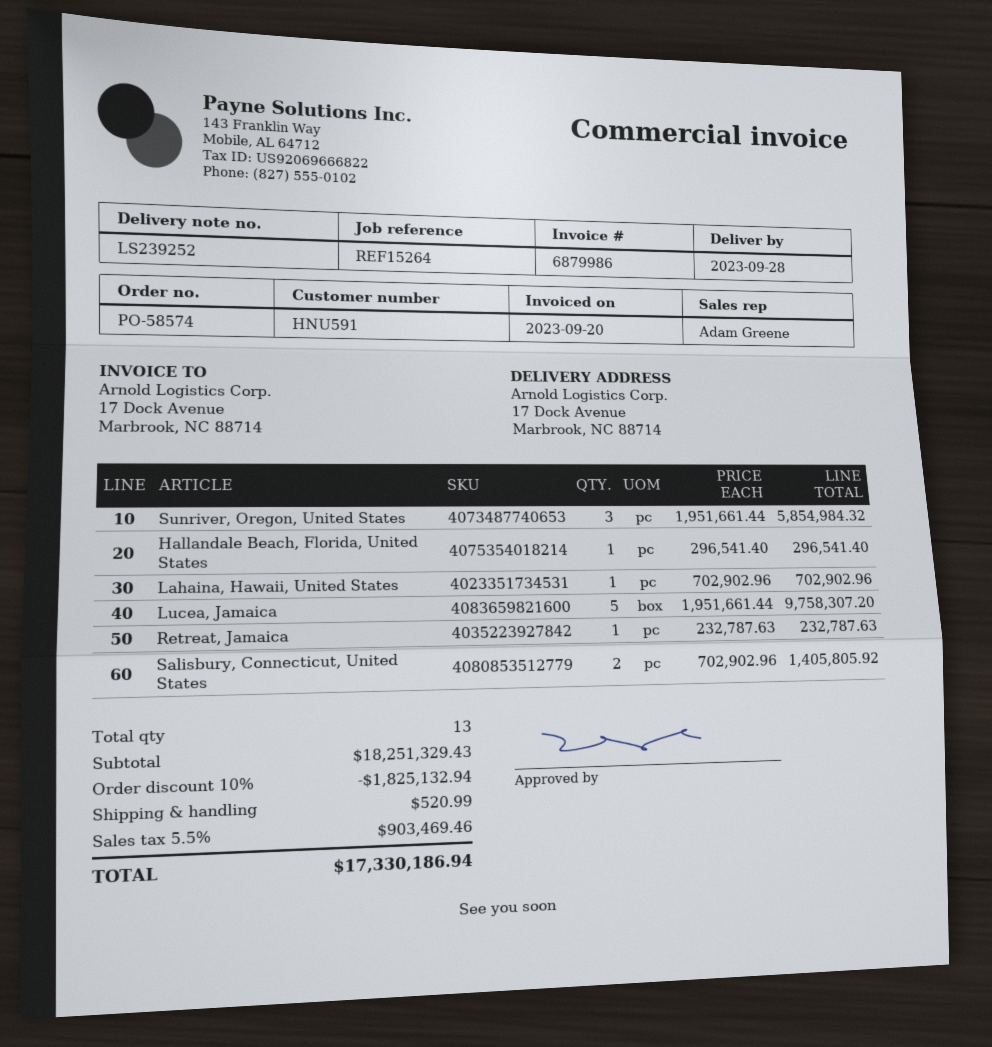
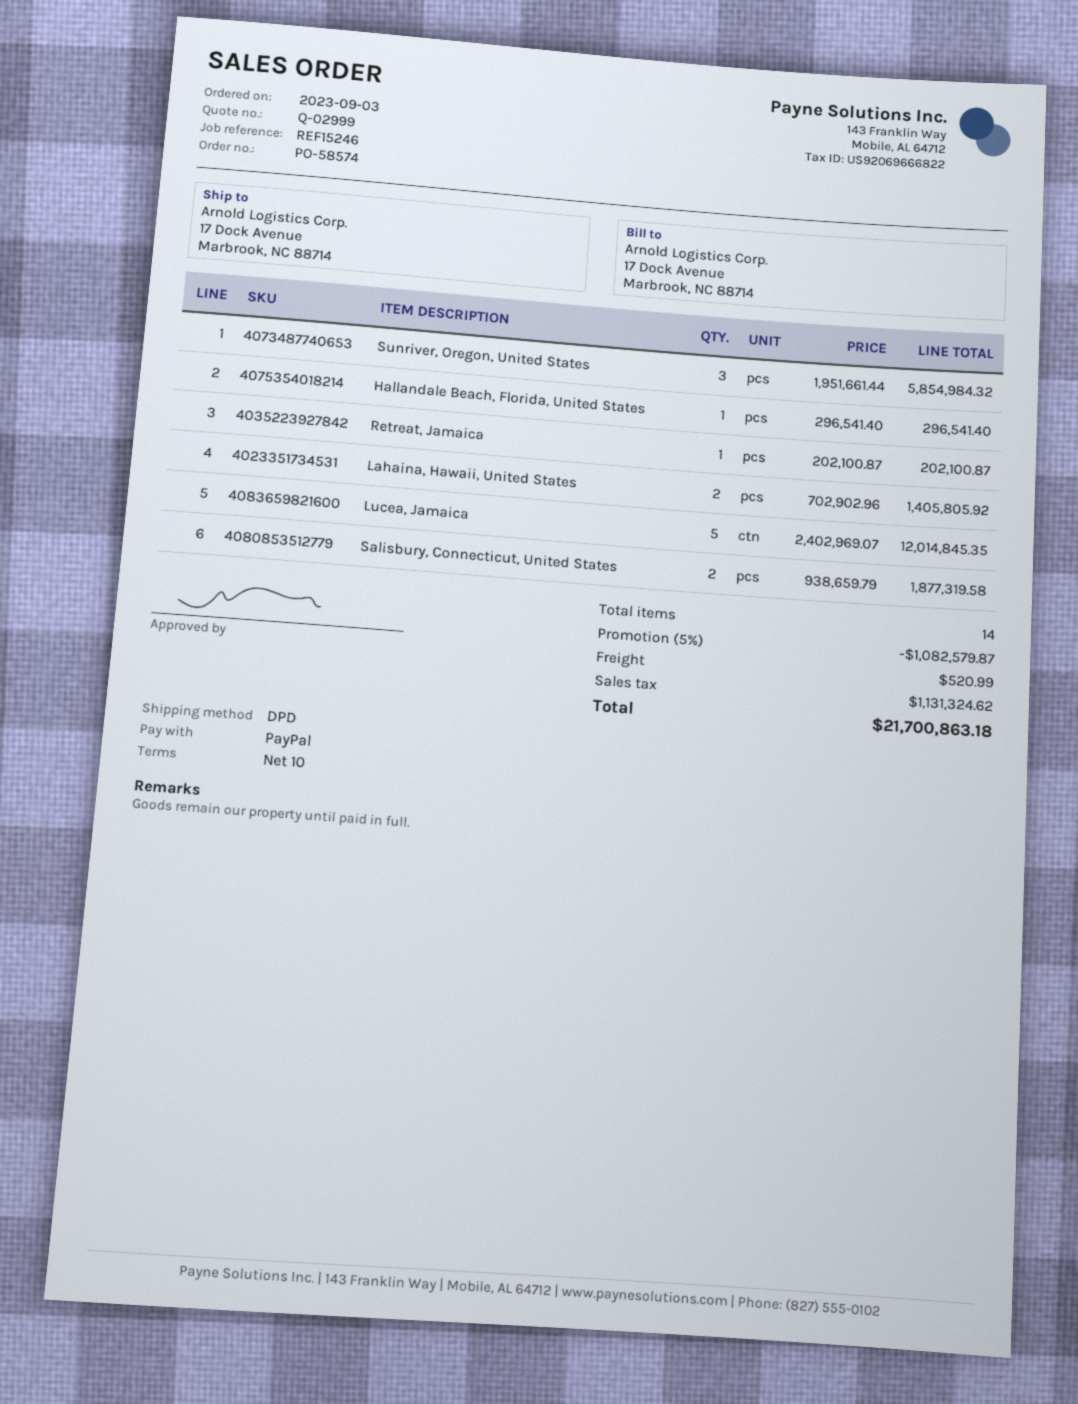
reference: REF15264 -> REF15246
Lahaina, Hawaii, United States: 1 x 702902.96 = 702902.96 -> 2 x 702902.96 = 1405805.92
Lucea, Jamaica: 5 x 1951661.44 = 9758307.20 -> 5 x 2402969.07 = 12014845.35
Retreat, Jamaica: 1 x 232787.63 = 232787.63 -> 1 x 202100.87 = 202100.87
Salisbury, Connecticut, United States: 2 x 702902.96 = 1405805.92 -> 2 x 938659.79 = 1877319.58
total quantity: 13 -> 14
discount: 10% = 1825132.94 -> 5% = 1082579.87
tax: 903469.46 -> 1131324.62
total: 17330186.94 -> 21700863.18

